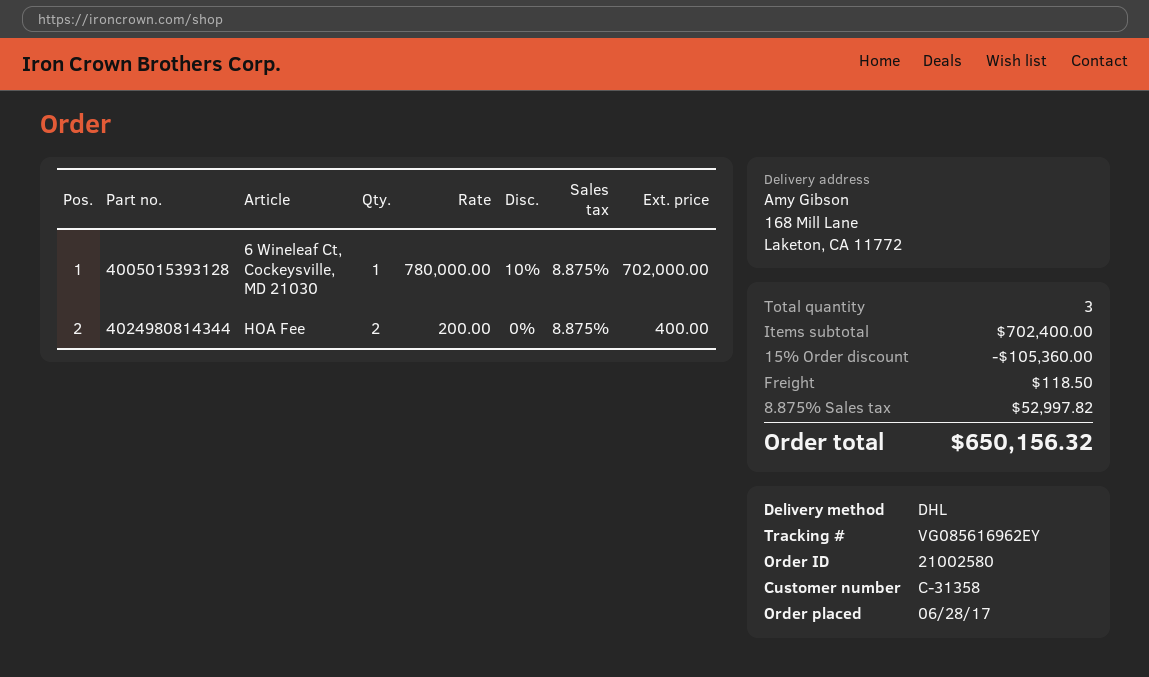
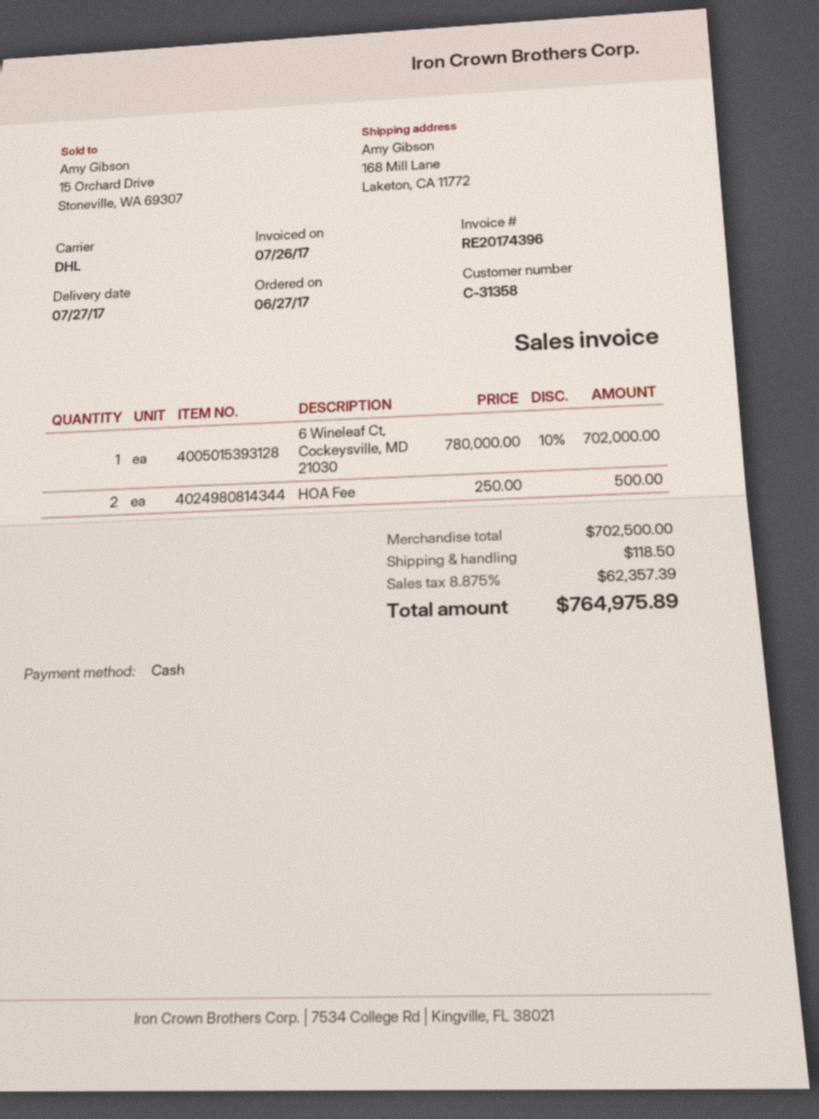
order date: 2017-06-28 -> 2017-06-27
HOA Fee: 2 x 200.00 = 400.00 -> 2 x 250.00 = 500.00
subtotal: 702400.00 -> 702500.00
discount: 15% = 105360.00 -> none
tax: 8.875% = 52997.82 -> 8.875% = 62357.39
total: 650156.32 -> 764975.89

